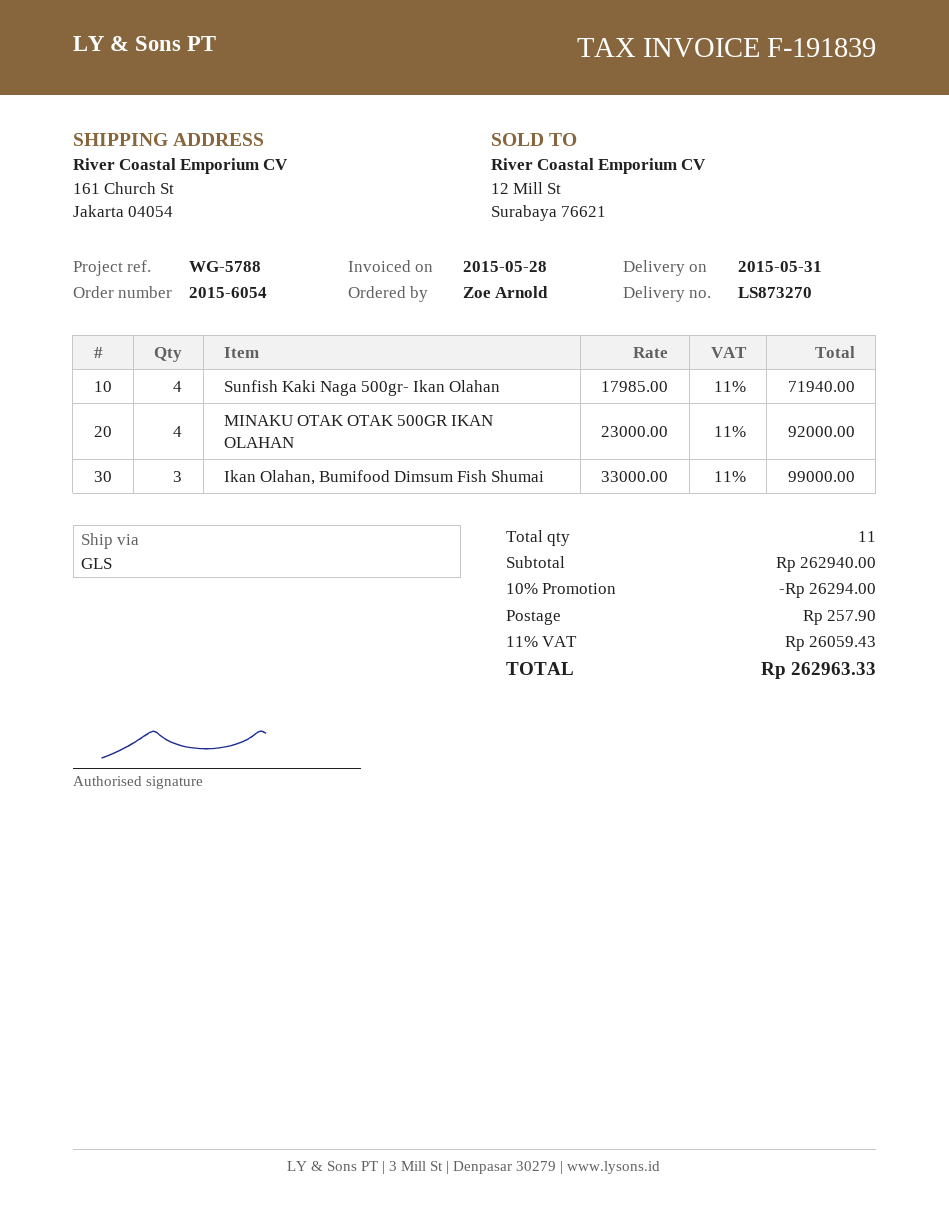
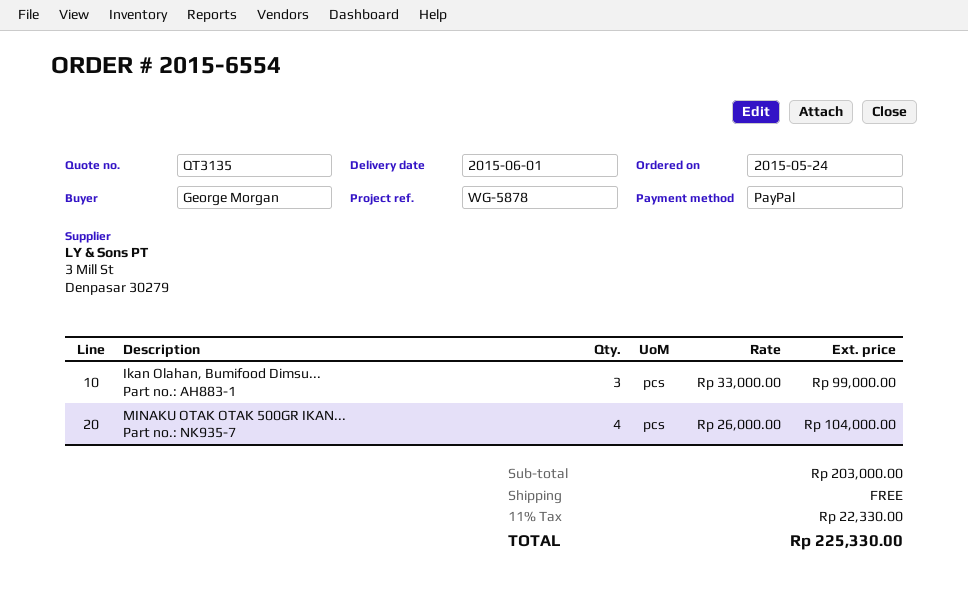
order number: 2015-6054 -> 2015-6554
delivery date: 2015-05-31 -> 2015-06-01
reference: WG-5788 -> WG-5878
ordered by: Zoe Arnold -> George Morgan
Sunfish Kaki Naga 500gr- Ikan Olahan: 4 x 17985.00 = 71940.00 -> none
MINAKU OTAK OTAK 500GR IKAN OLAHAN: 4 x 23000.00 = 92000.00 -> 4 x 26000.00 = 104000.00
subtotal: 262940.00 -> 203000.00
discount: 10% = 26294.00 -> none
shipping: 257.90 -> 0.00
tax: 11% = 26059.43 -> 11% = 22330.00
total: 262963.33 -> 225330.00

